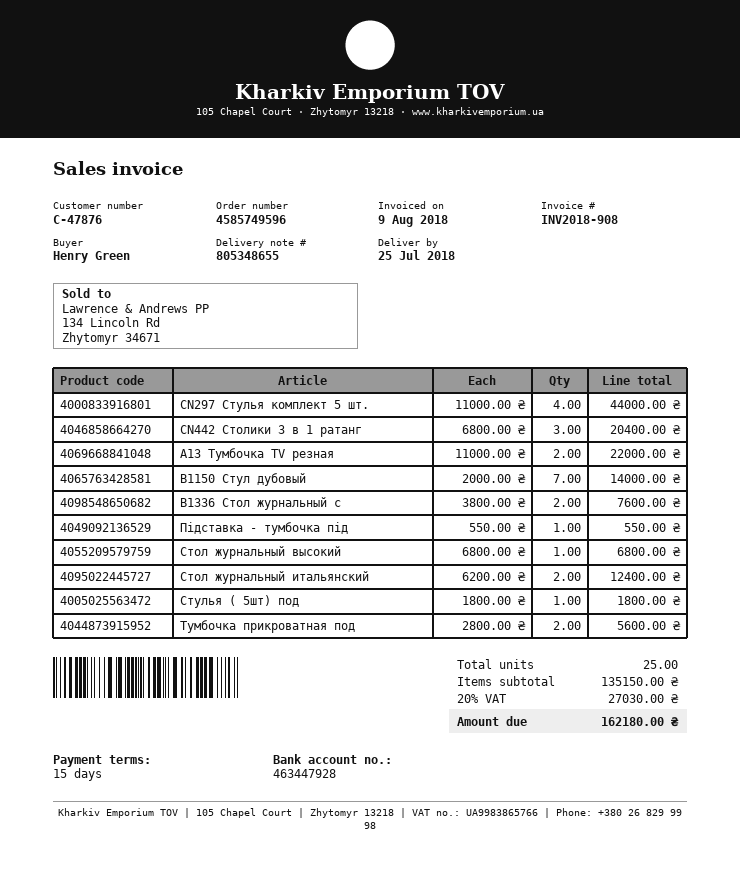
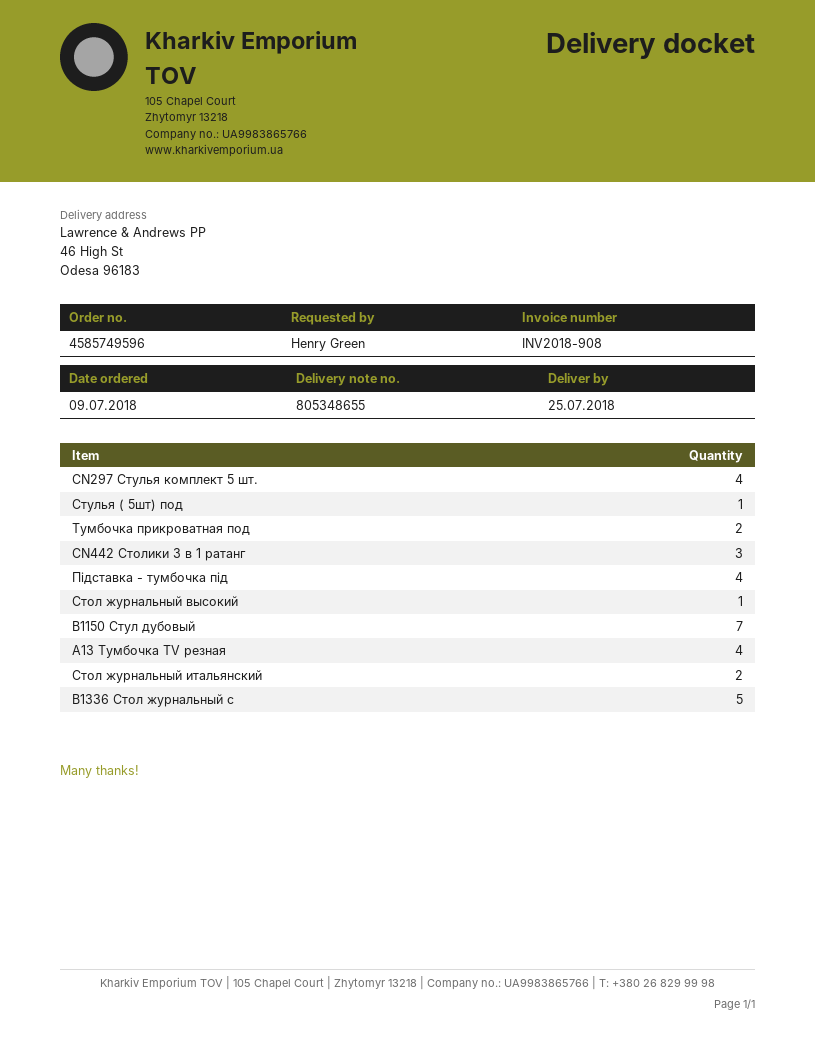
А13 Тумбочка TV резная: 2 -> 4
В1336 Стол журнальный с: 2 -> 5
Підставка - тумбочка під: 1 -> 4

